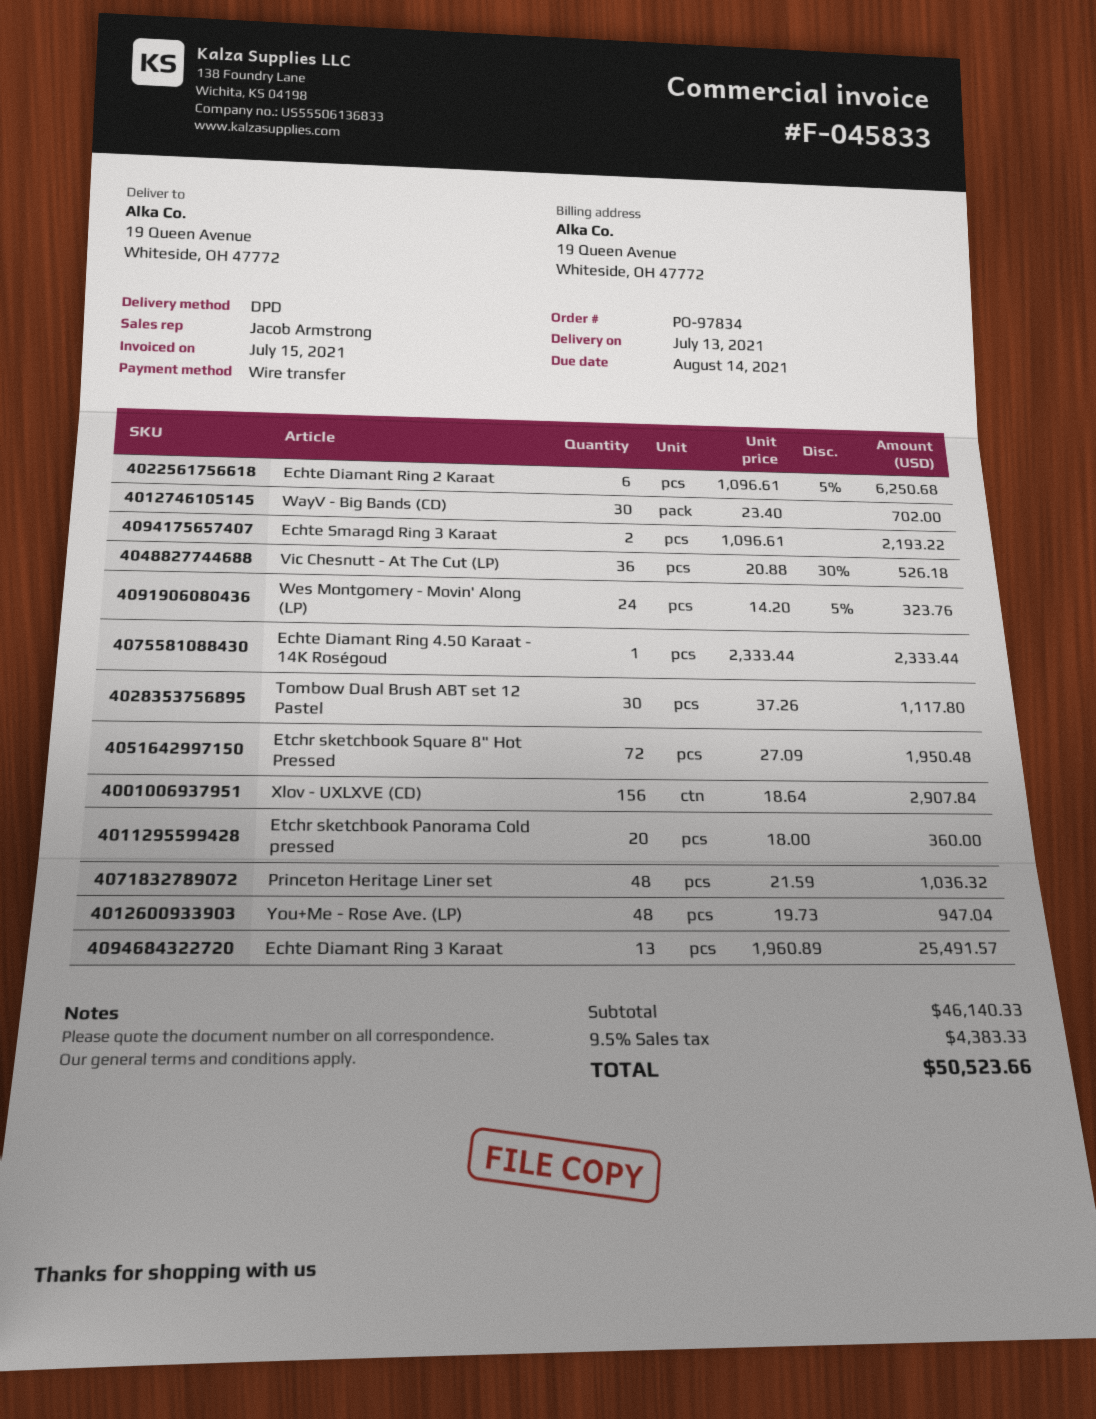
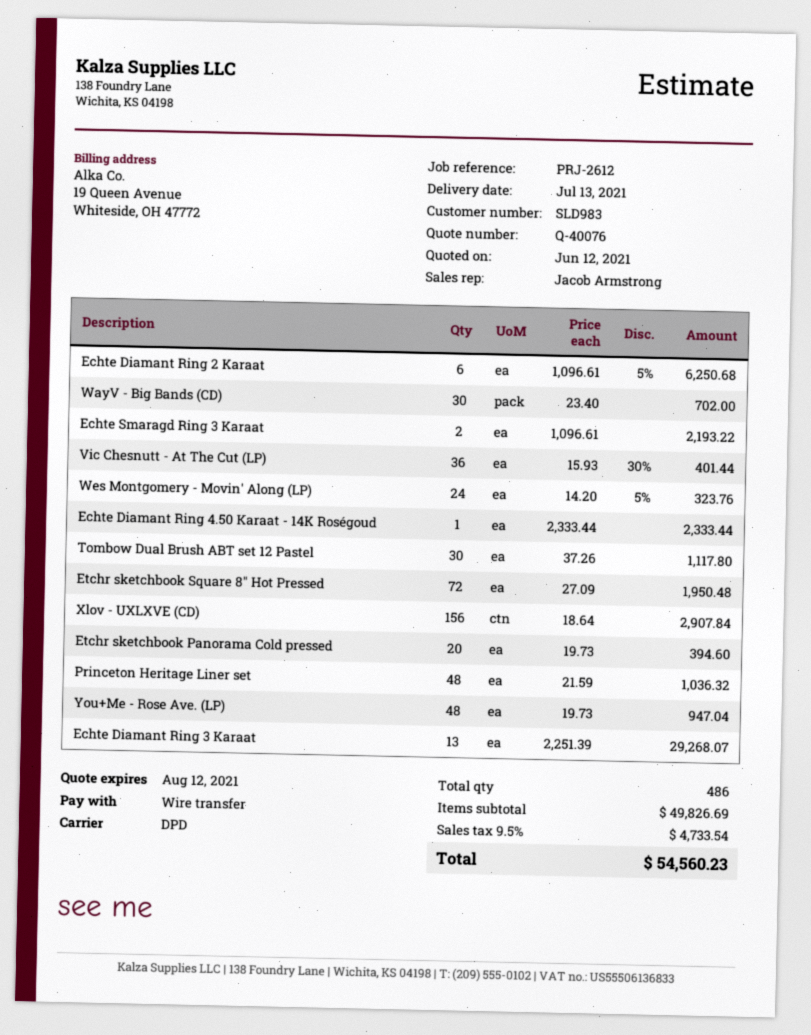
Vic Chesnutt - At The Cut (LP): 36 x 20.88 - 30% = 526.18 -> 36 x 15.93 - 30% = 401.44
Etchr sketchbook Panorama Cold pressed: 20 x 18.00 = 360.00 -> 20 x 19.73 = 394.60
Echte Diamant Ring 3 Karaat: 13 x 1960.89 = 25491.57 -> 13 x 2251.39 = 29268.07
subtotal: 46140.33 -> 49826.69
tax: 9.5% = 4383.33 -> 9.5% = 4733.54
total: 50523.66 -> 54560.23

